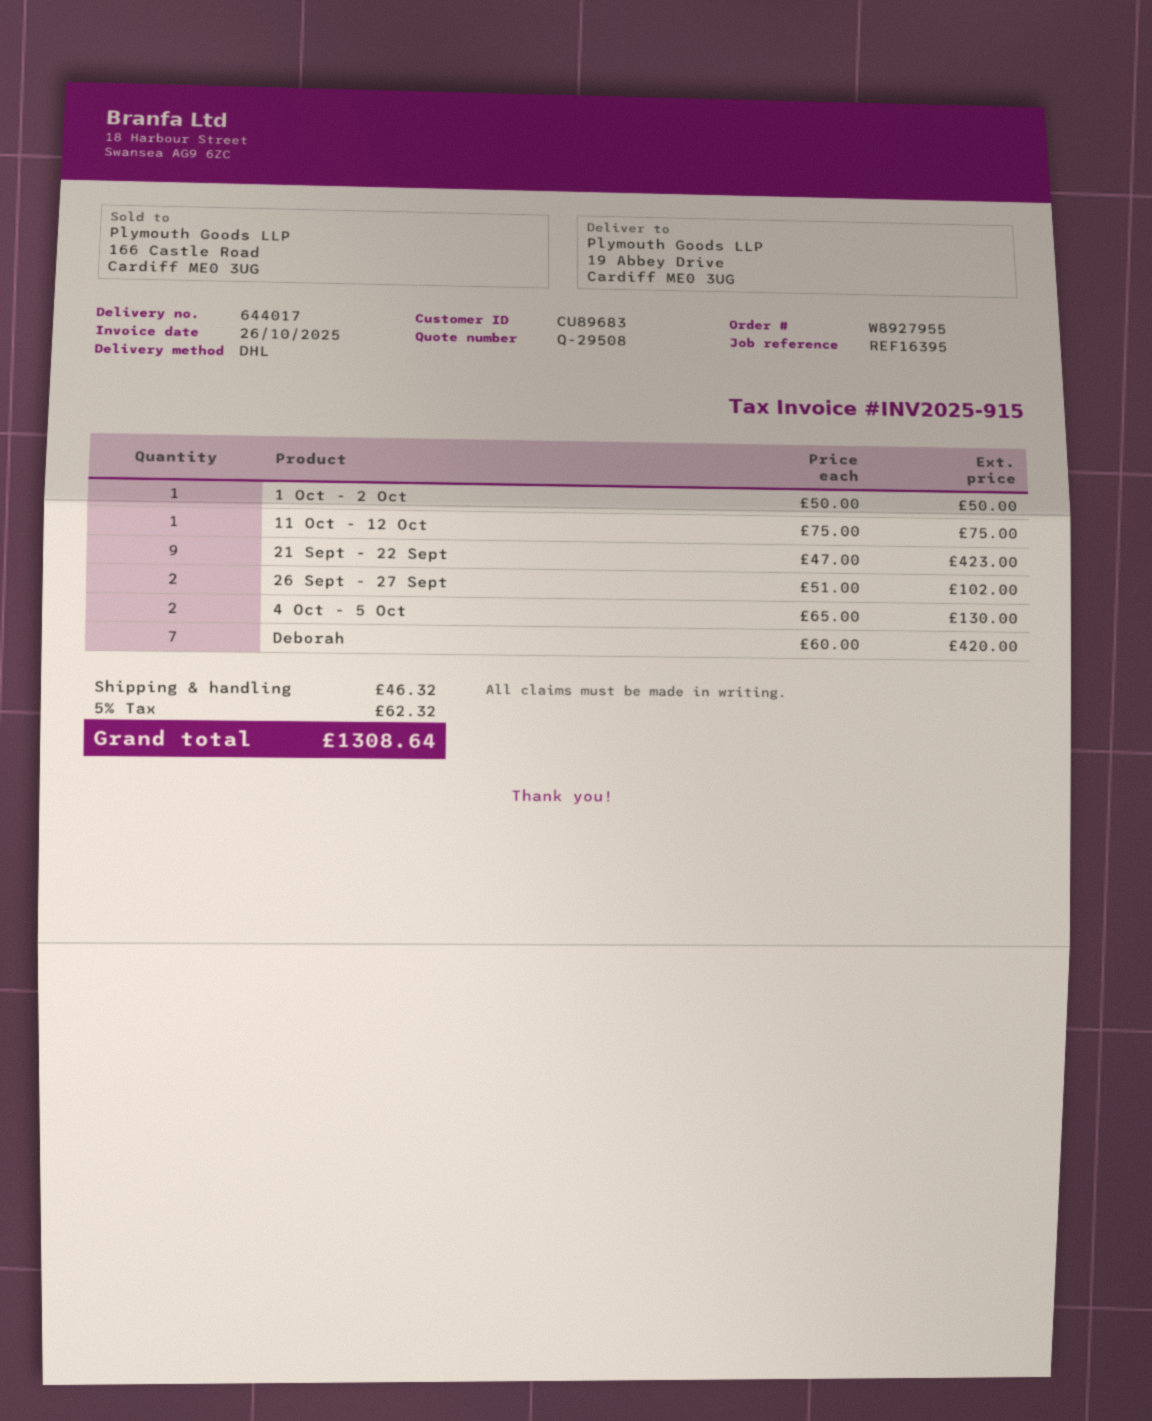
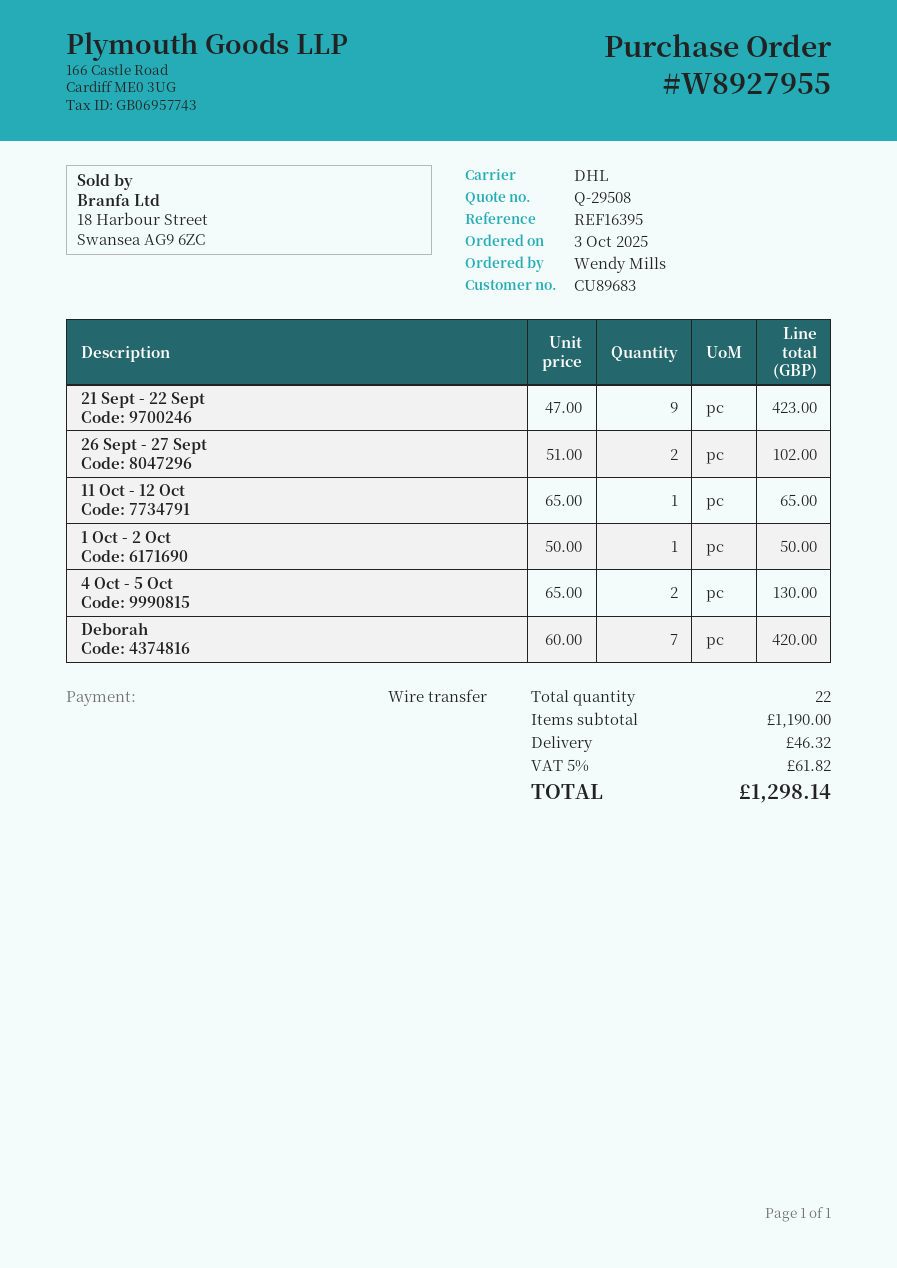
11 Oct - 12 Oct: 1 x 75.00 = 75.00 -> 1 x 65.00 = 65.00
tax: 5% = 62.32 -> 5% = 61.82
total: 1308.64 -> 1298.14

